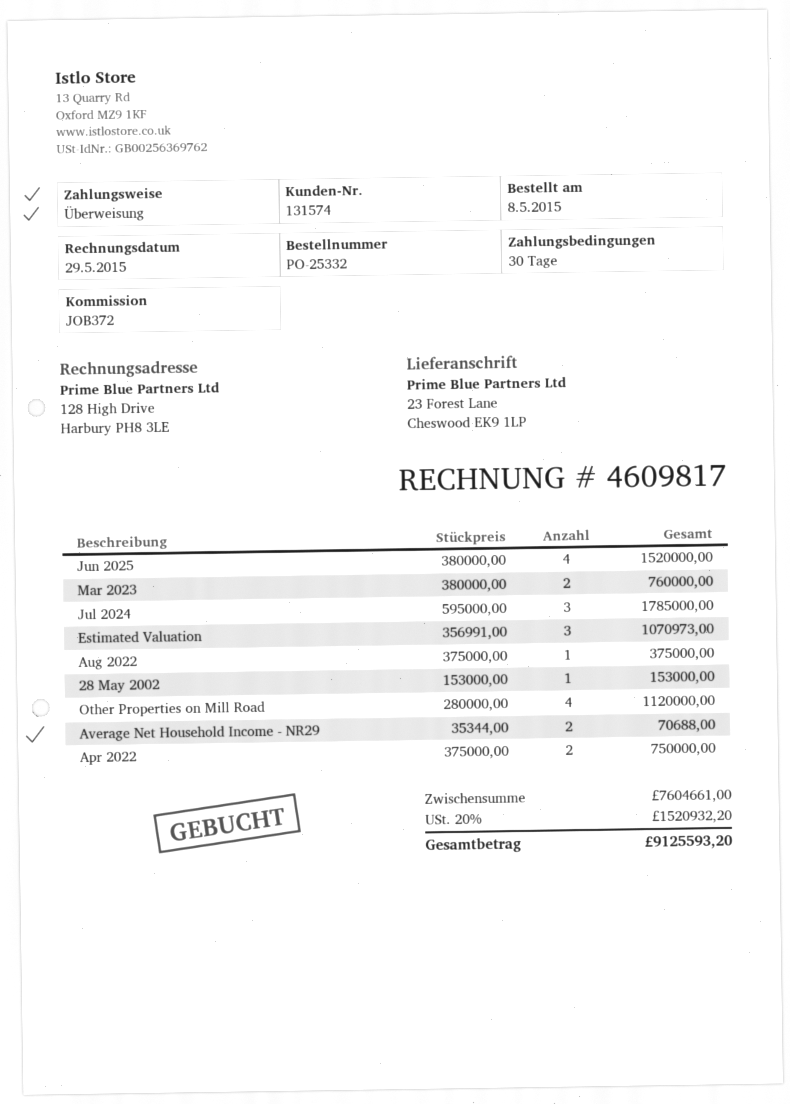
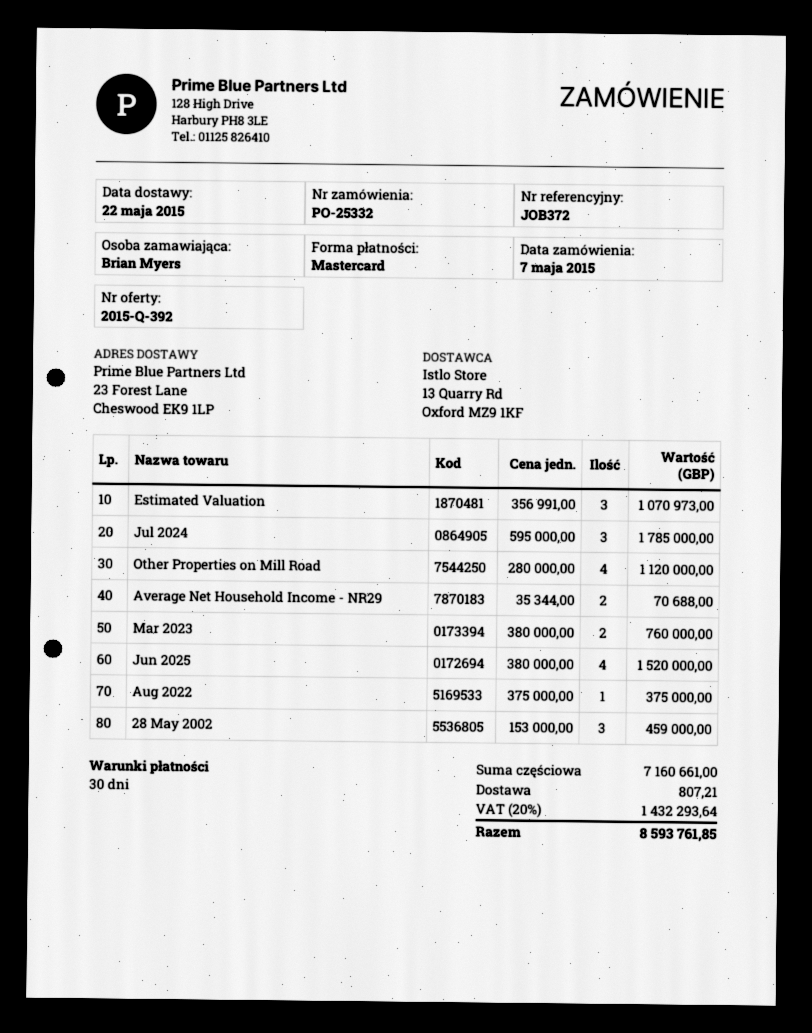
order date: 2015-05-08 -> 2015-05-07
payment method: bank transfer -> Mastercard
28 May 2002: 1 x 153000.00 = 153000.00 -> 3 x 153000.00 = 459000.00
Apr 2022: 2 x 375000.00 = 750000.00 -> none
subtotal: 7604661.00 -> 7160661.00
shipping: none -> 807.21
tax: 20% = 1520932.20 -> 20% = 1432293.64
total: 9125593.20 -> 8593761.85

